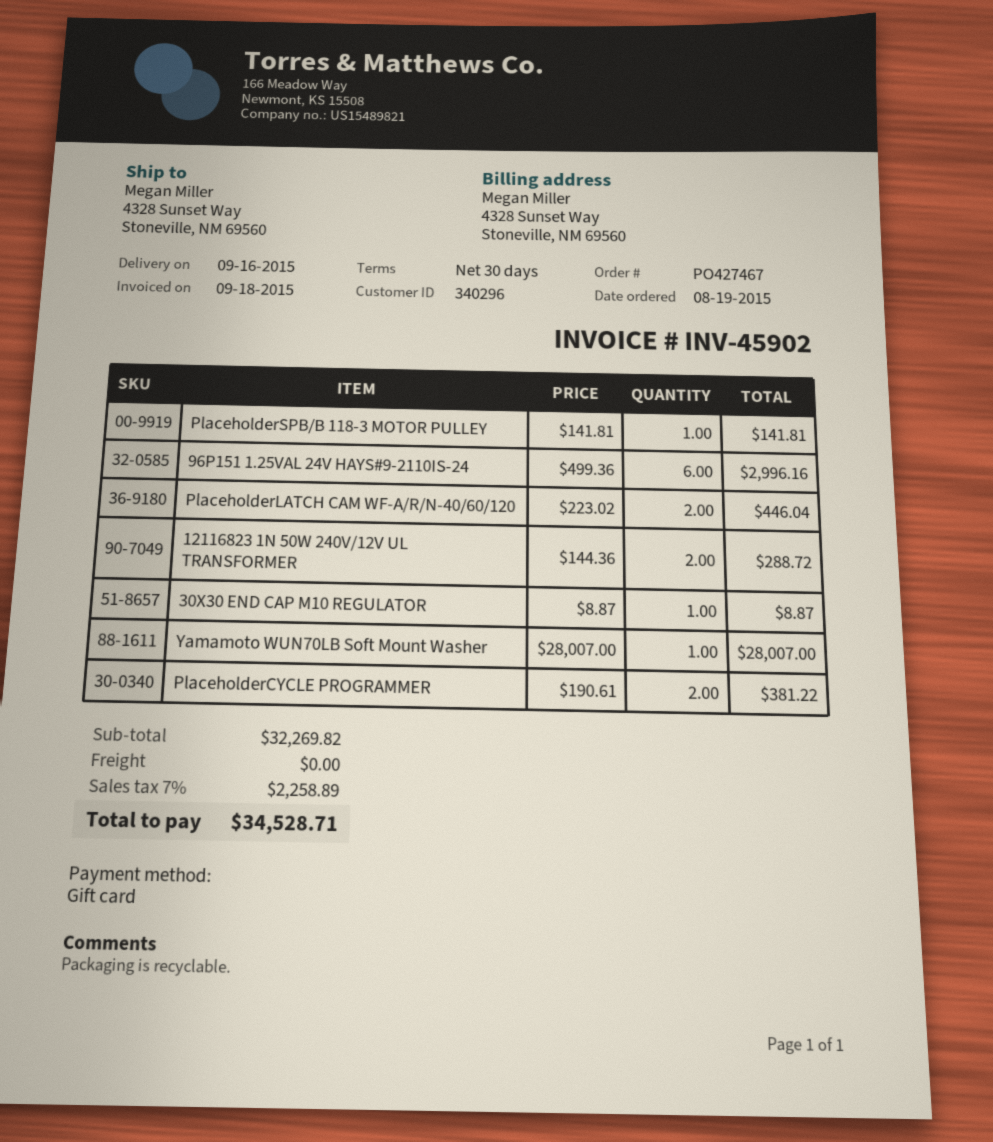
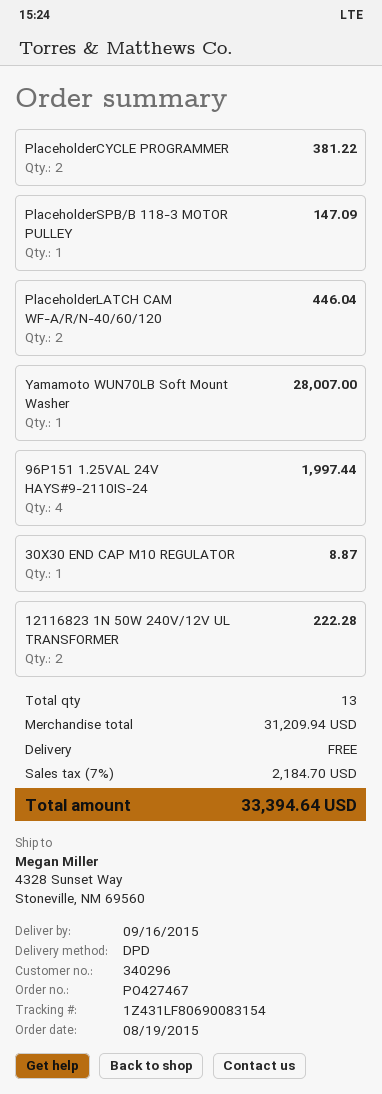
PlaceholderSPB/B 118-3 MOTOR PULLEY: 1 for 141.81 -> 1 for 147.09
96P151 1.25VAL 24V HAYS#9-2110IS-24: 6 for 2996.16 -> 4 for 1997.44
12116823 1N 50W 240V/12V UL TRANSFORMER: 2 for 288.72 -> 2 for 222.28
subtotal: 32269.82 -> 31209.94
tax: 7% = 2258.89 -> 7% = 2184.70
total: 34528.71 -> 33394.64

